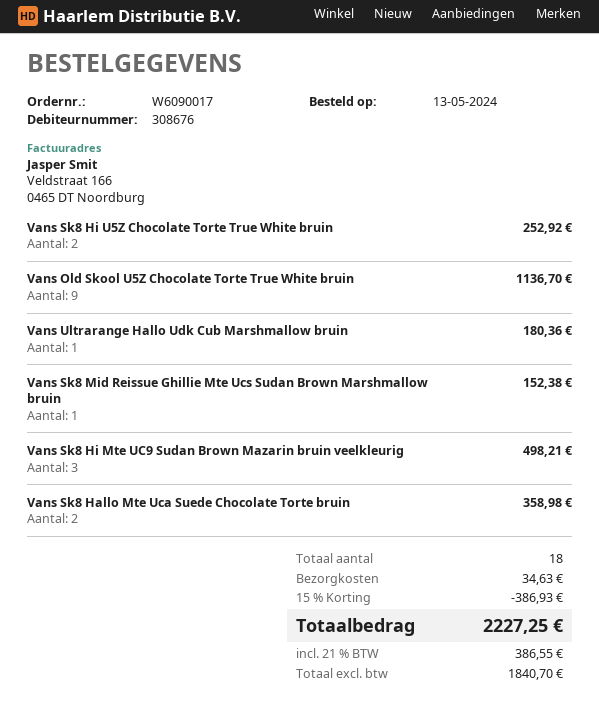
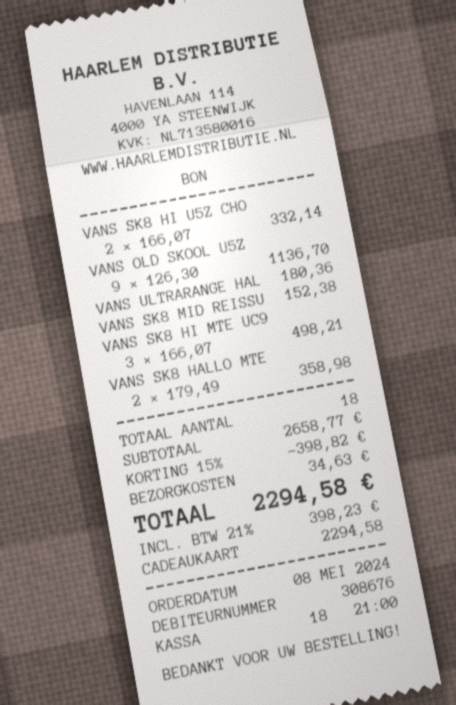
order date: 2024-05-13 -> 2024-05-08
Vans Sk8 Hi U5Z Chocolate Torte True White bruin: 2 for 252.92 -> 2 for 332.14
discount: 15% = 386.93 -> 15% = 398.82
tax: 21% = 386.55 -> 21% = 398.23
total: 2227.25 -> 2294.58

